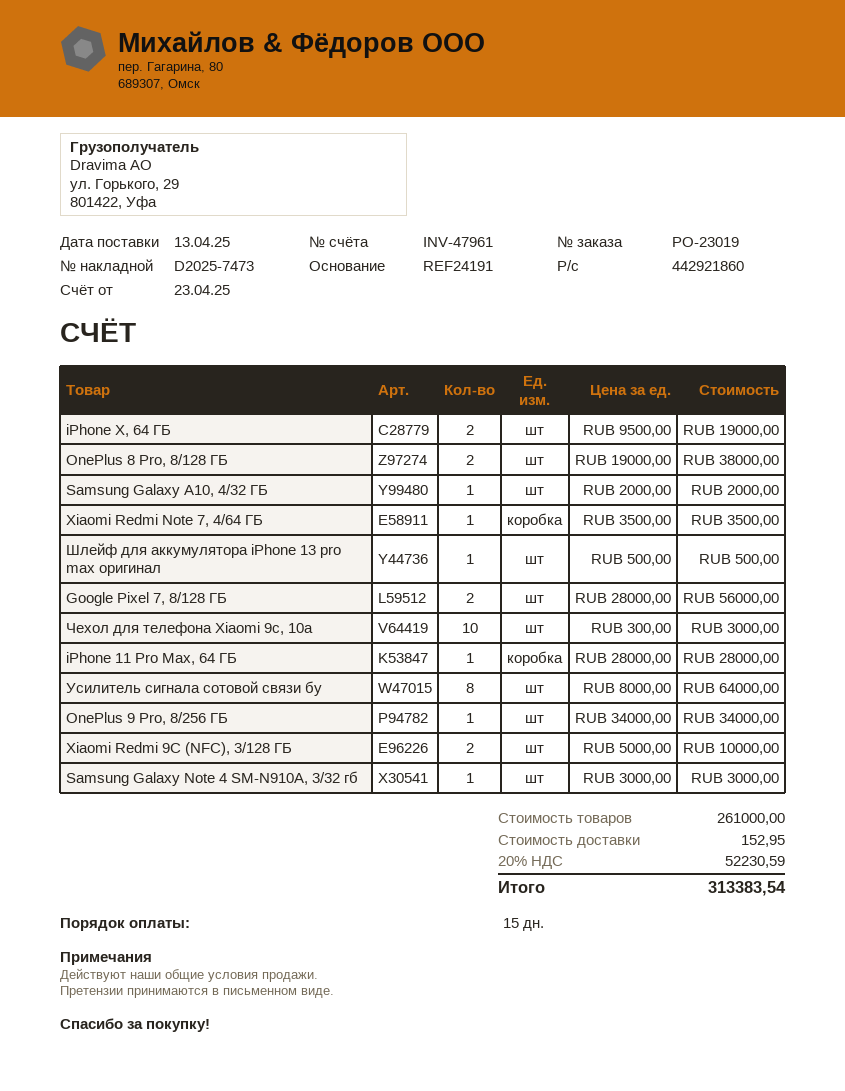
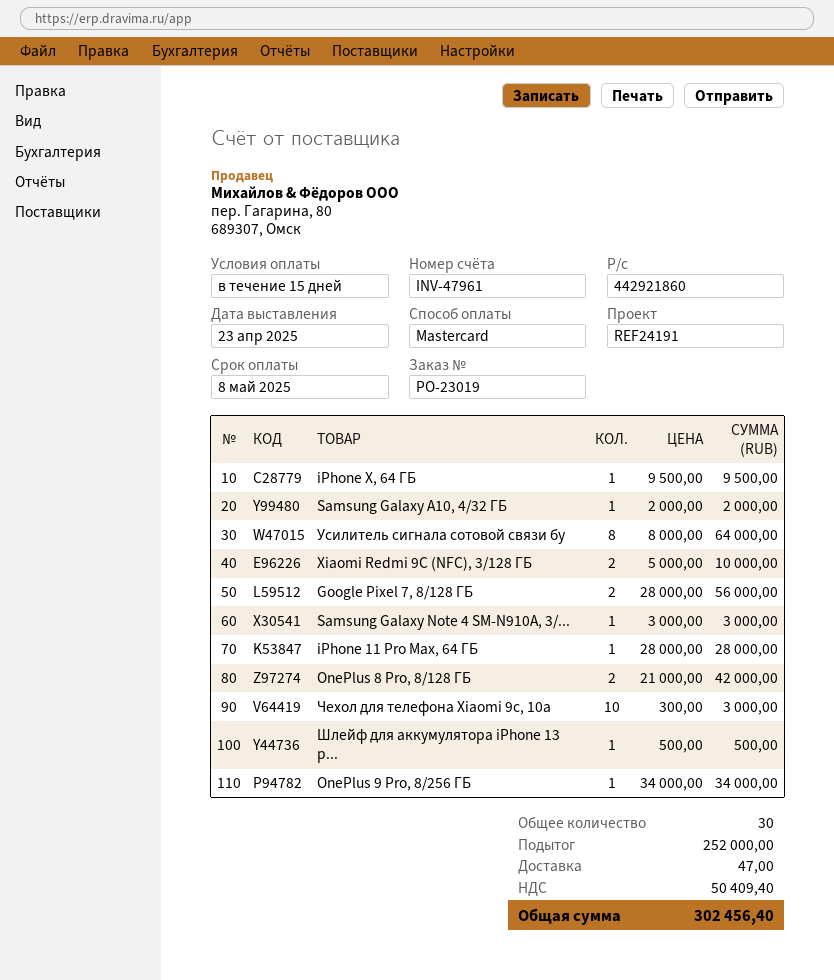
iPhone X, 64 ГБ: 2 x 9500.00 = 19000.00 -> 1 x 9500.00 = 9500.00
OnePlus 8 Pro, 8/128 ГБ: 2 x 19000.00 = 38000.00 -> 2 x 21000.00 = 42000.00
Xiaomi Redmi Note 7, 4/64 ГБ: 1 x 3500.00 = 3500.00 -> none
subtotal: 261000.00 -> 252000.00
shipping: 152.95 -> 47.00
tax: 52230.59 -> 50409.40
total: 313383.54 -> 302456.40

